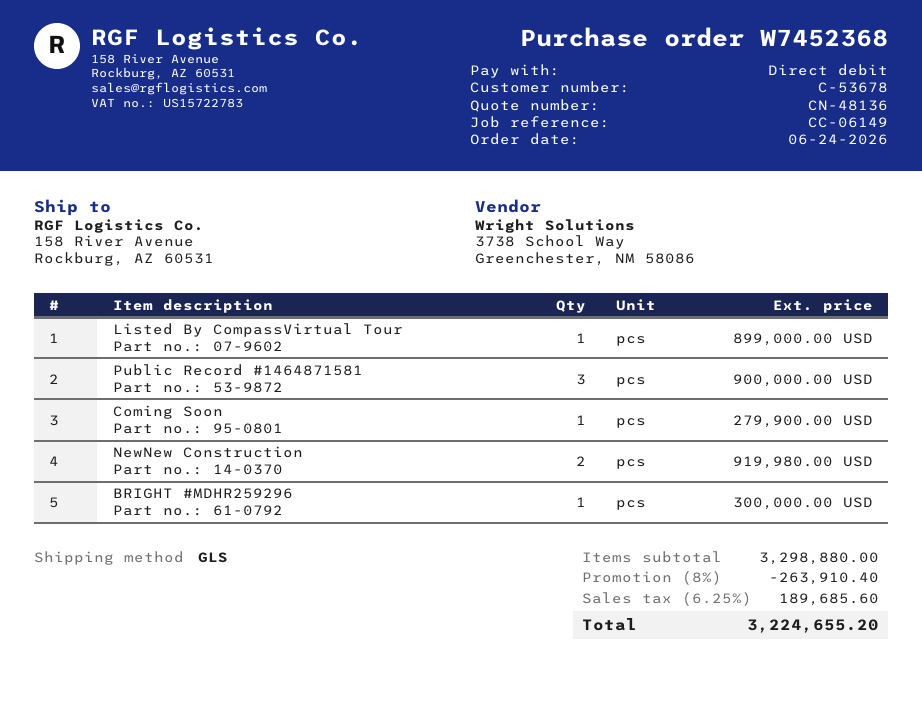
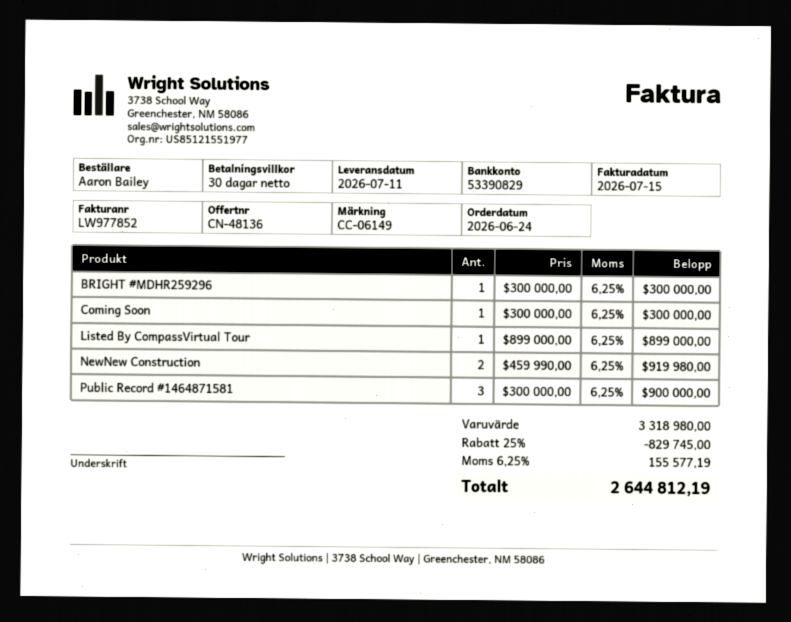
Coming Soon: 1 for 279900.00 -> 1 for 300000.00
subtotal: 3298880.00 -> 3318980.00
discount: 8% = 263910.40 -> 25% = 829745.00
tax: 6.25% = 189685.60 -> 6.25% = 155577.19
total: 3224655.20 -> 2644812.19

